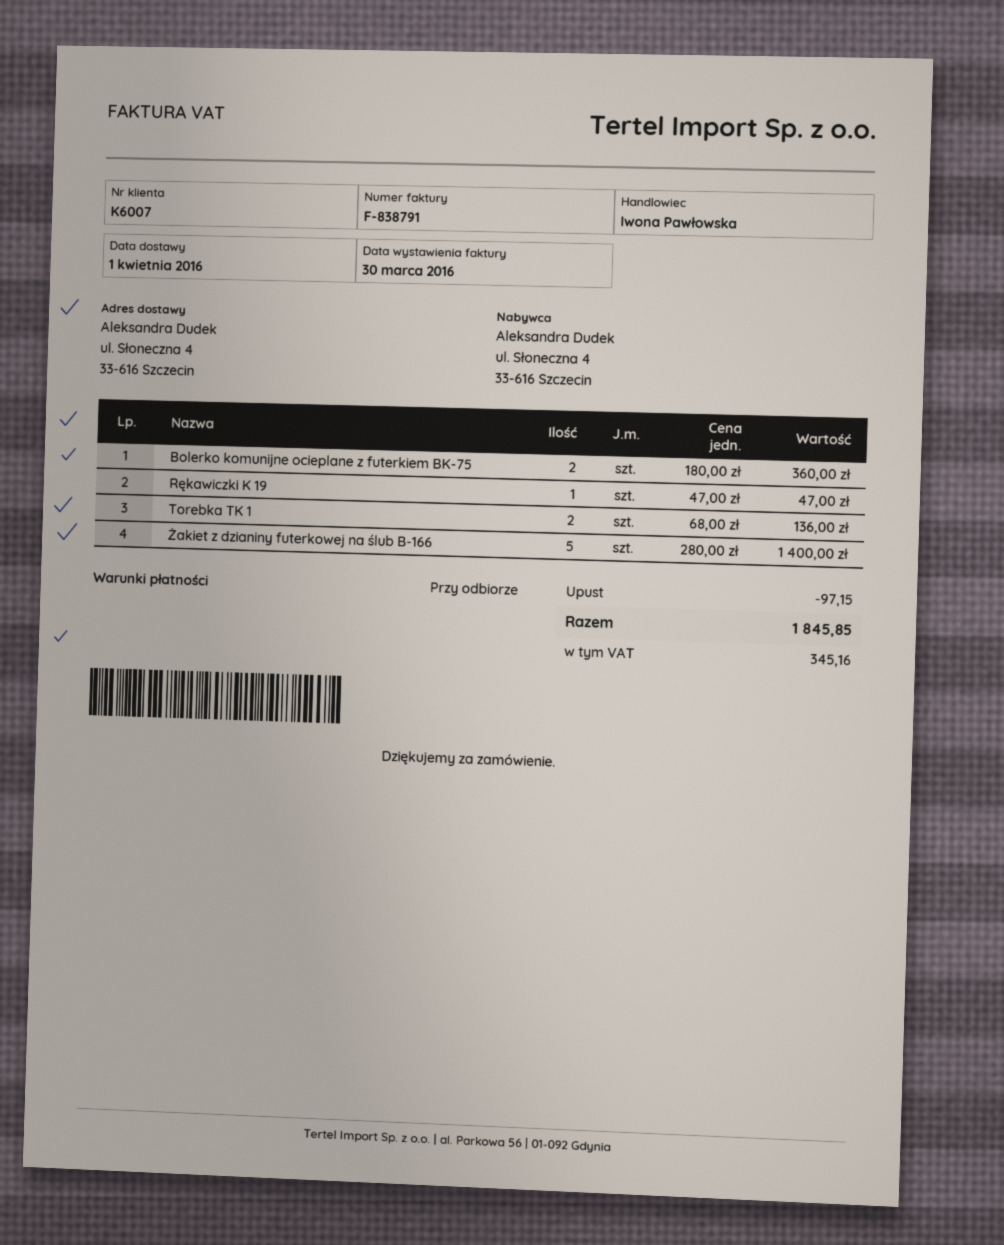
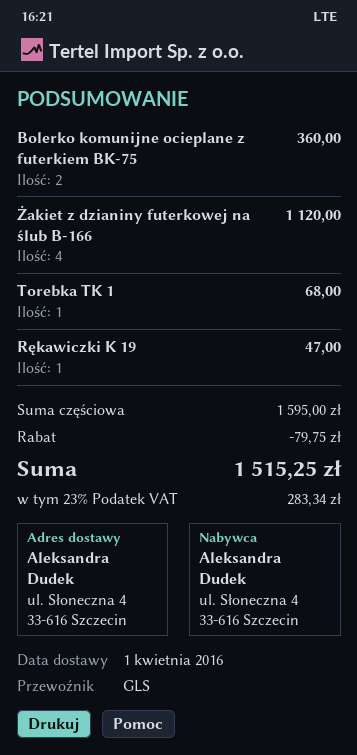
Torebka TK 1: 2 for 136.00 -> 1 for 68.00
Żakiet z dzianiny futerkowej na ślub B-166: 5 for 1400.00 -> 4 for 1120.00
discount: 97.15 -> 79.75
tax: 345.16 -> 283.34
total: 1845.85 -> 1515.25

